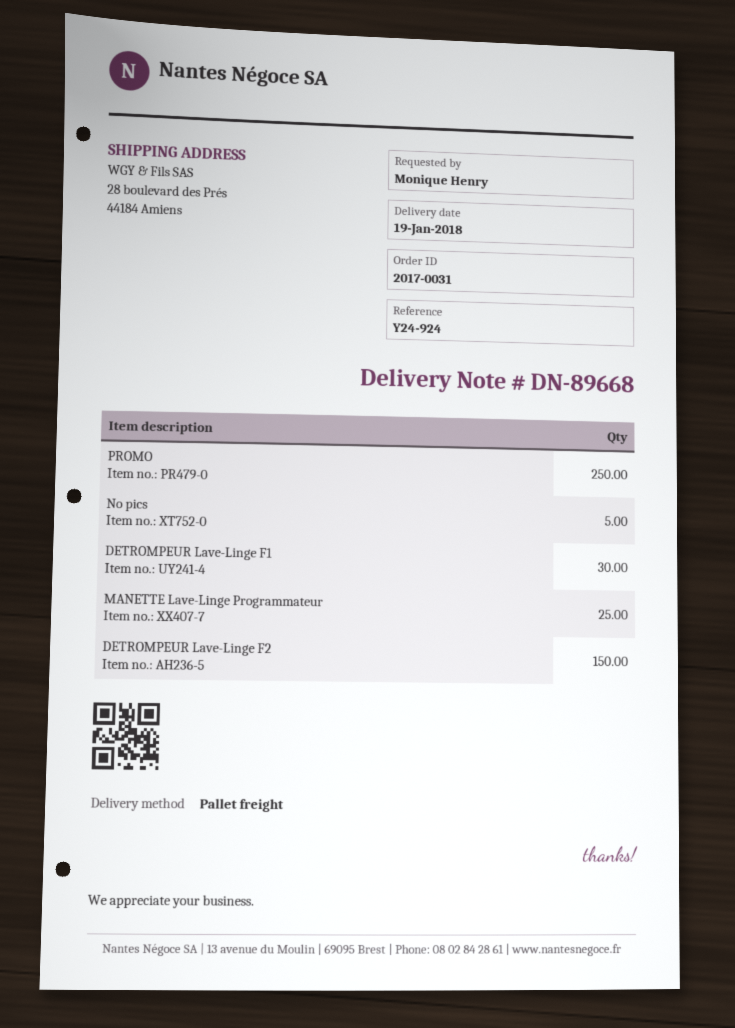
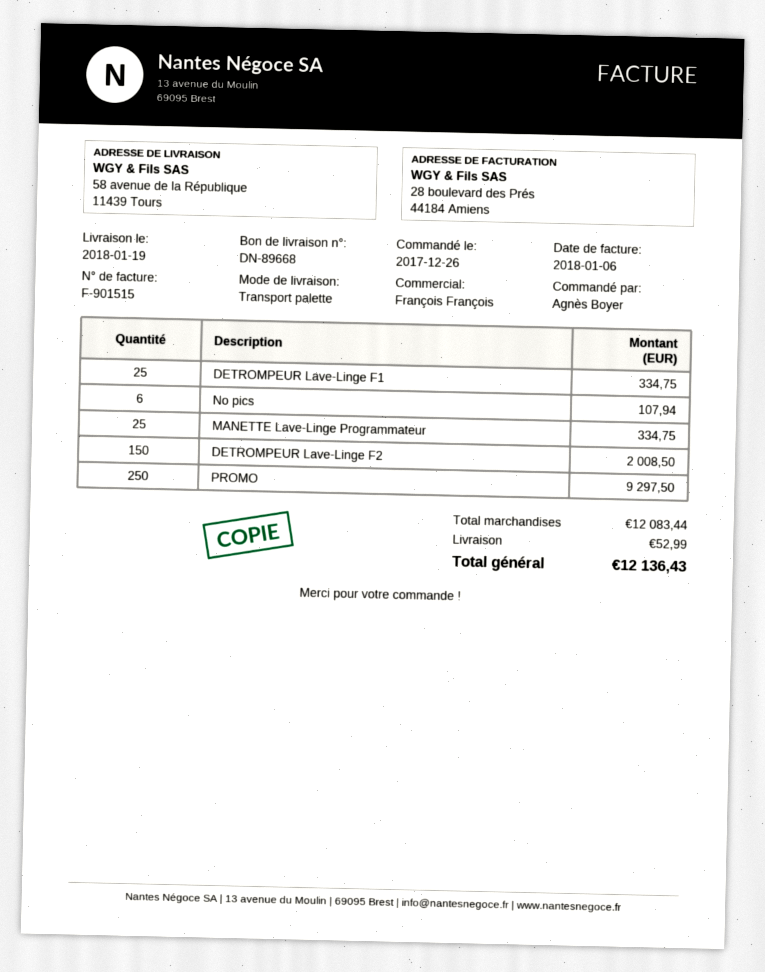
ordered by: Monique Henry -> Agnès Boyer
ship to: 28 boulevard des Prés, 44184 Amiens -> 58 avenue de la République, 11439 Tours
No pics: 5 -> 6
DETROMPEUR Lave-Linge F1: 30 -> 25

